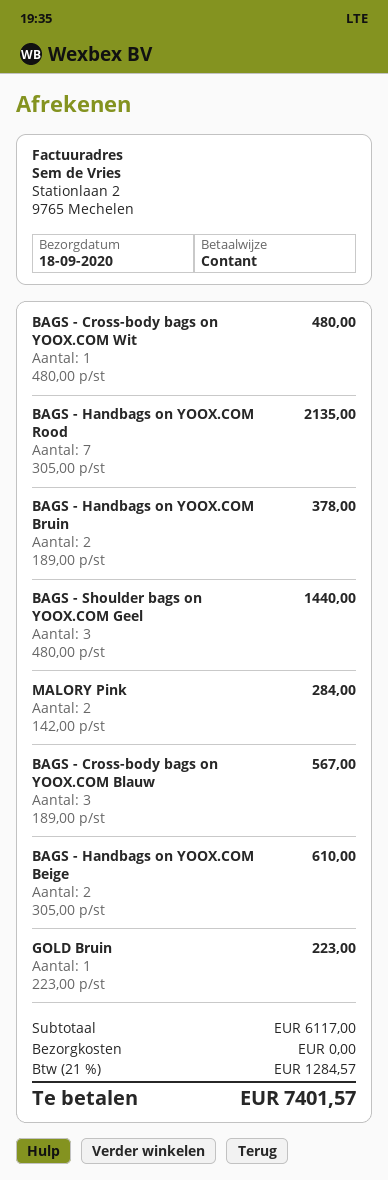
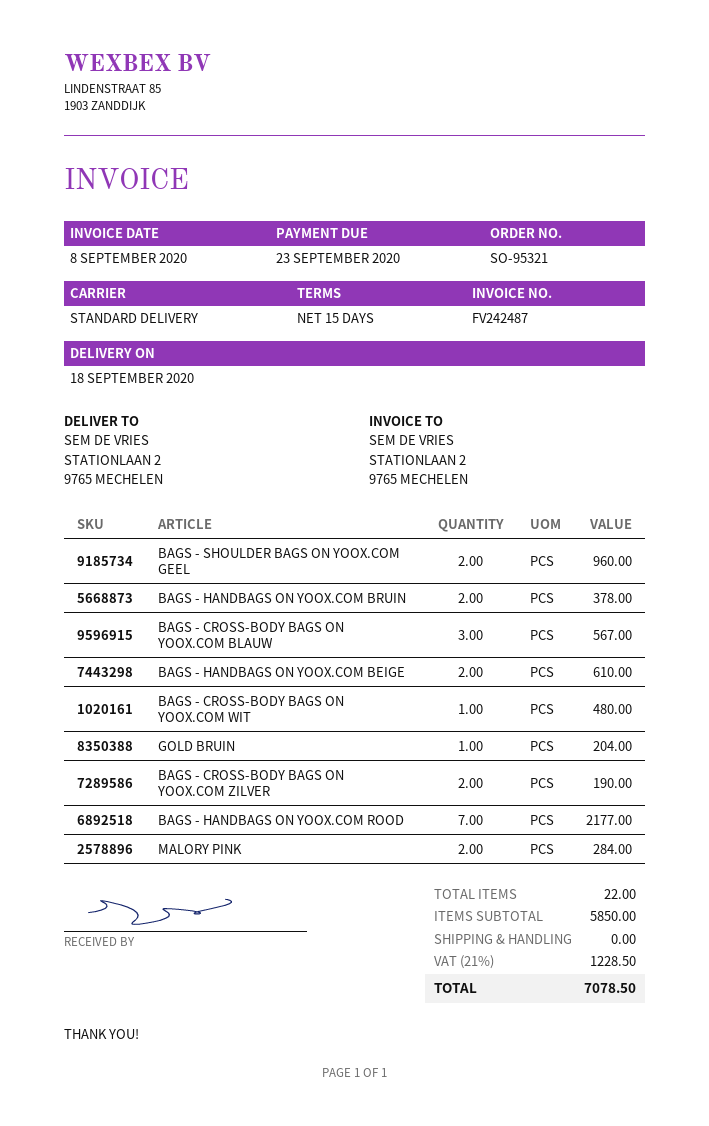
BAGS - Handbags on YOOX.COM Rood: 7 for 2135.00 -> 7 for 2177.00
BAGS - Shoulder bags on YOOX.COM Geel: 3 for 1440.00 -> 2 for 960.00
GOLD Bruin: 1 for 223.00 -> 1 for 204.00
BAGS - CROSS-BODY BAGS ON YOOX.COM ZILVER: none -> 2 for 190.00
subtotal: 6117.00 -> 5850.00
tax: 21% = 1284.57 -> 21% = 1228.50
total: 7401.57 -> 7078.50

